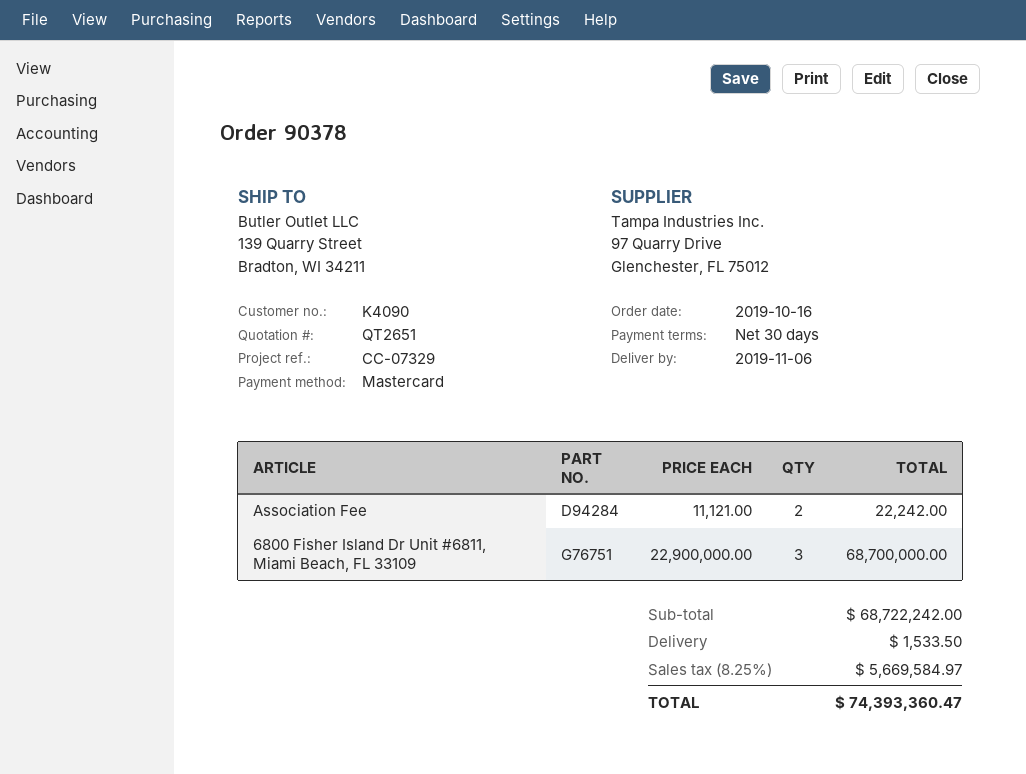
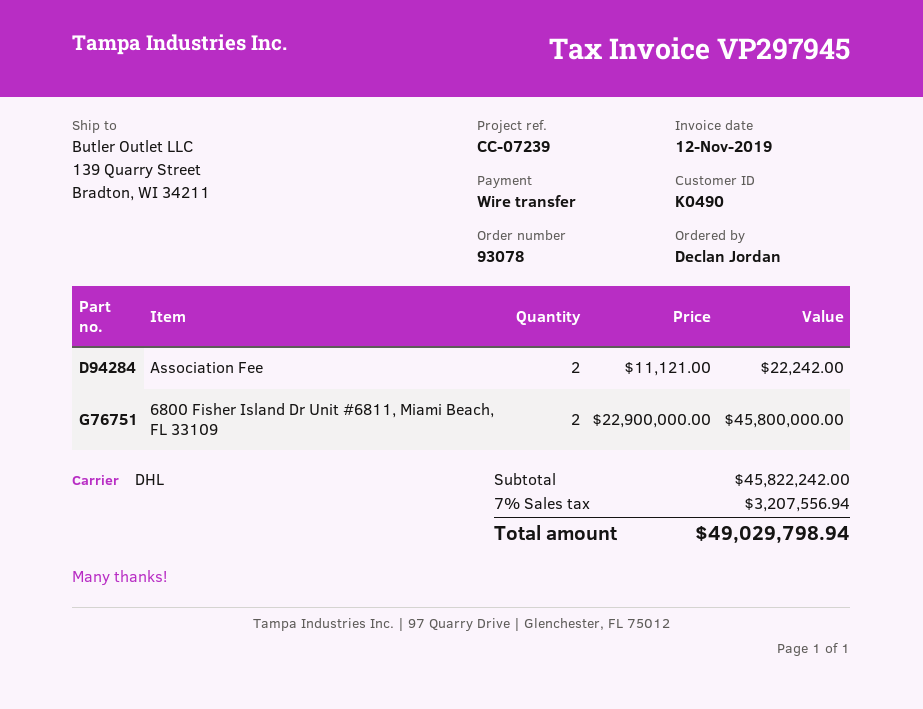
order number: 90378 -> 93078
customer number: K4090 -> K0490
reference: CC-07329 -> CC-07239
payment method: Mastercard -> bank transfer
6800 Fisher Island Dr Unit #6811, Miami Beach, FL 33109: 3 x 22900000.00 = 68700000.00 -> 2 x 22900000.00 = 45800000.00
subtotal: 68722242.00 -> 45822242.00
shipping: 1533.50 -> none
tax: 8.25% = 5669584.97 -> 7% = 3207556.94
total: 74393360.47 -> 49029798.94

